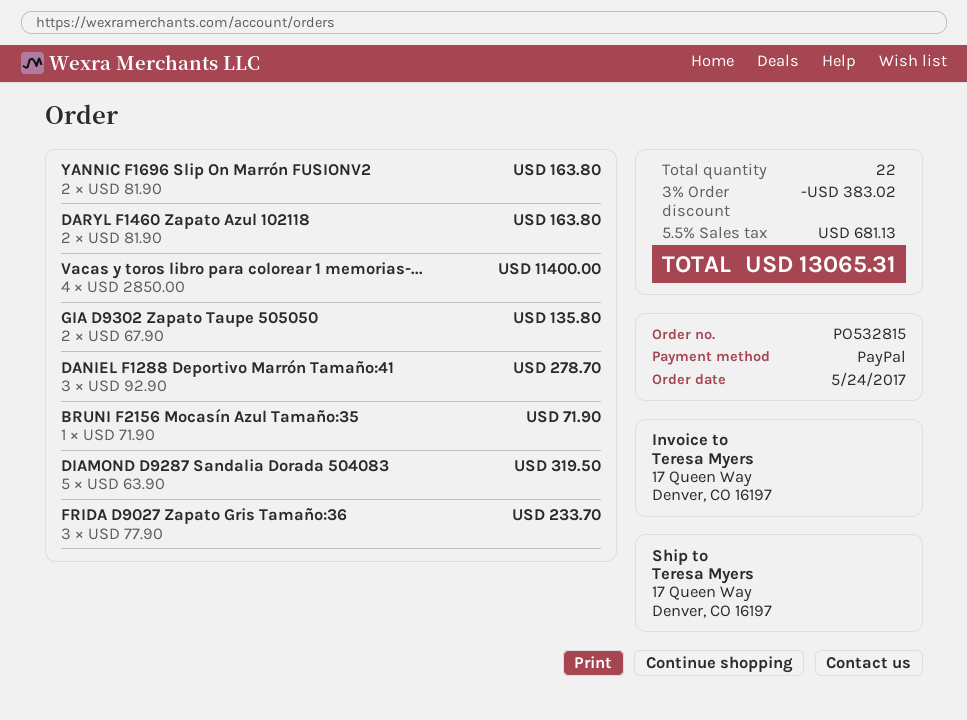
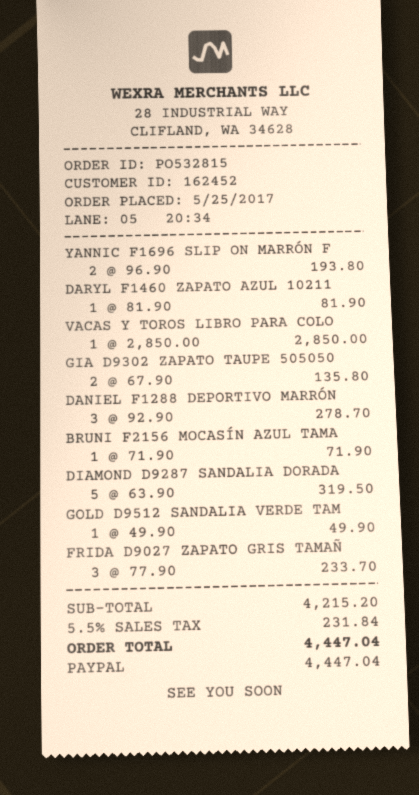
order date: 2017-05-24 -> 2017-05-25
YANNIC F1696 Slip On Marrón FUSIONV2: 2 x 81.90 = 163.80 -> 2 x 96.90 = 193.80
DARYL F1460 Zapato Azul 102118: 2 x 81.90 = 163.80 -> 1 x 81.90 = 81.90
Vacas y toros libro para colorear 1 memorias-...: 4 x 2850.00 = 11400.00 -> 1 x 2850.00 = 2850.00
GOLD D9512 SANDALIA VERDE TAM: none -> 1 x 49.90 = 49.90
discount: 3% = 383.02 -> none
tax: 5.5% = 681.13 -> 5.5% = 231.84
total: 13065.31 -> 4447.04

